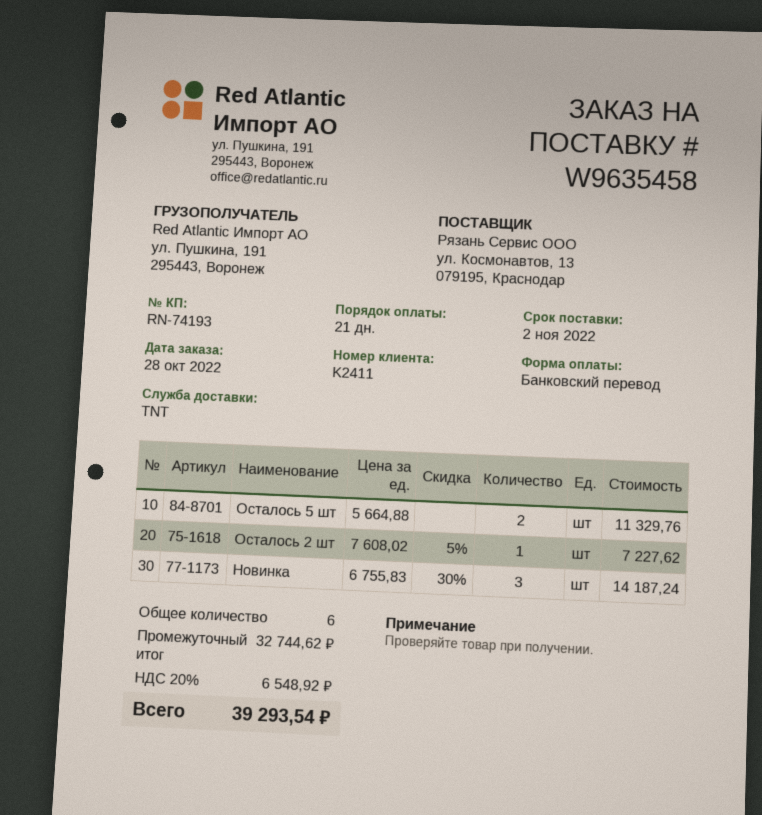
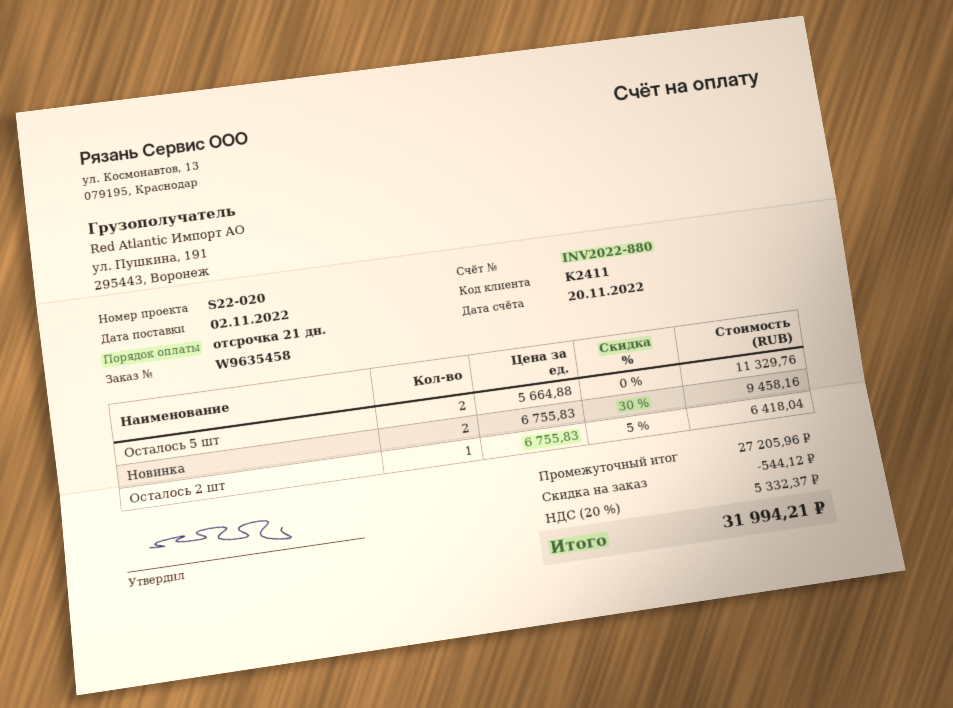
Осталось 2 шт: 1 x 7608.02 - 5% = 7227.62 -> 1 x 6755.83 - 5% = 6418.04
Новинка: 3 x 6755.83 - 30% = 14187.24 -> 2 x 6755.83 - 30% = 9458.16
subtotal: 32744.62 -> 27205.96
discount: none -> 544.12
tax: 20% = 6548.92 -> 20% = 5332.37
total: 39293.54 -> 31994.21

